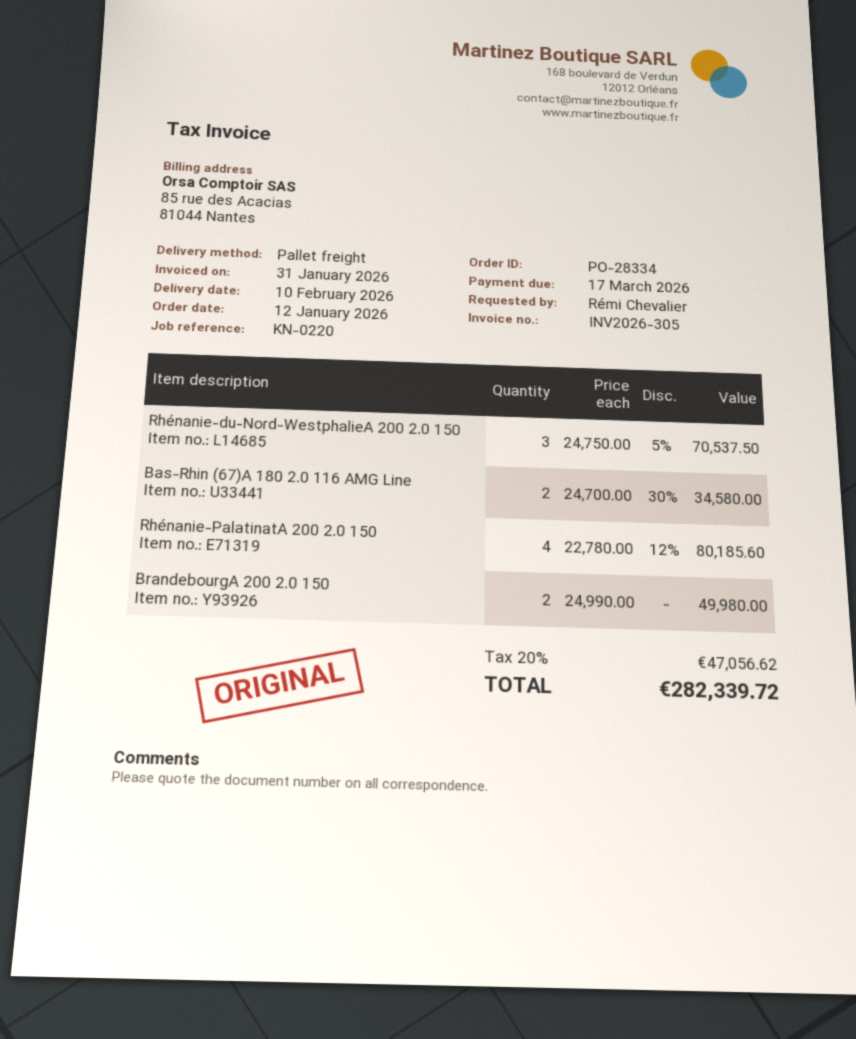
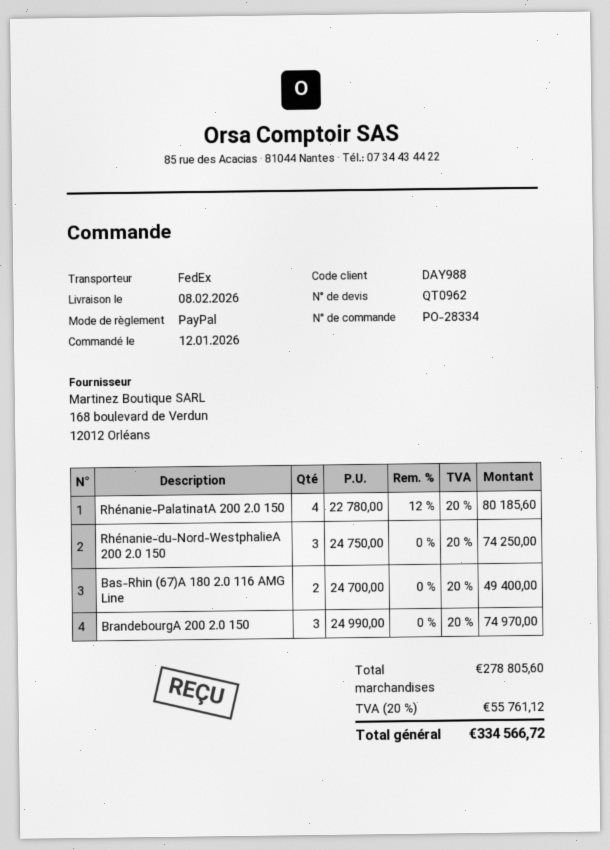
delivery date: 2026-02-10 -> 2026-02-08
shipping method: pallet freight -> FedEx
Rhénanie-du-Nord-WestphalieA 200 2.0 150: 3 x 24750.00 - 5% = 70537.50 -> 3 x 24750.00 = 74250.00
Bas-Rhin (67)A 180 2.0 116 AMG Line: 2 x 24700.00 - 30% = 34580.00 -> 2 x 24700.00 = 49400.00
BrandebourgA 200 2.0 150: 2 x 24990.00 = 49980.00 -> 3 x 24990.00 = 74970.00
tax: 20% = 47056.62 -> 20% = 55761.12
total: 282339.72 -> 334566.72

